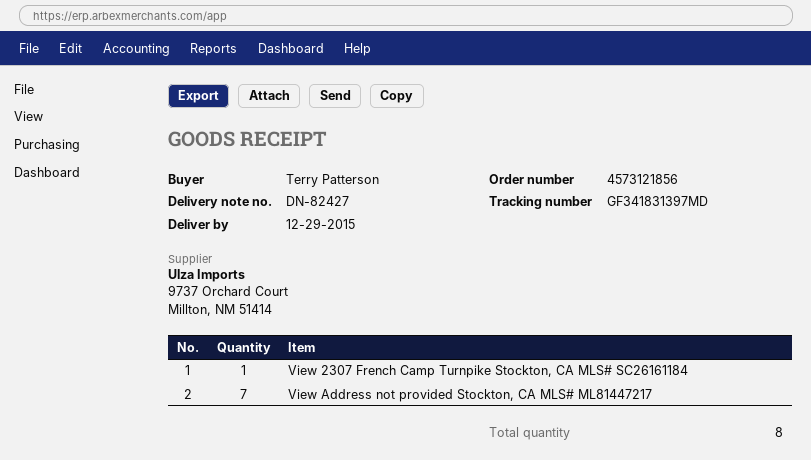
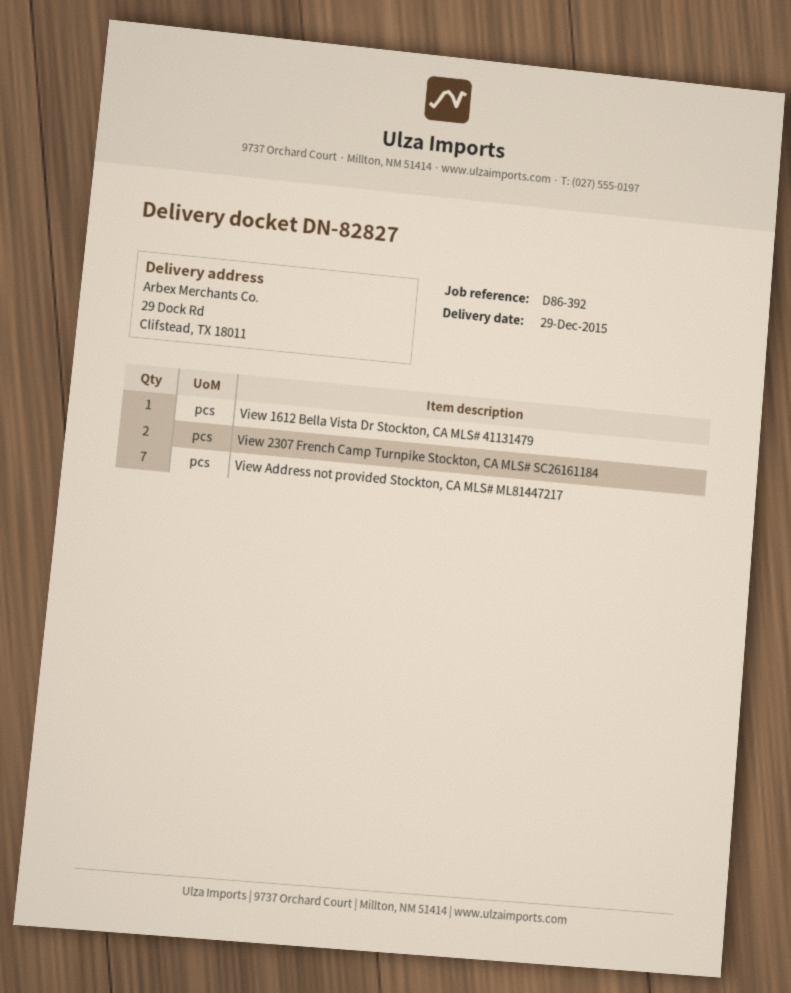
delivery note number: DN-82427 -> DN-82827
View 2307 French Camp Turnpike Stockton, CA MLS# SC26161184: 1 -> 2
View 1612 Bella Vista Dr Stockton, CA MLS# 41131479: none -> 1

